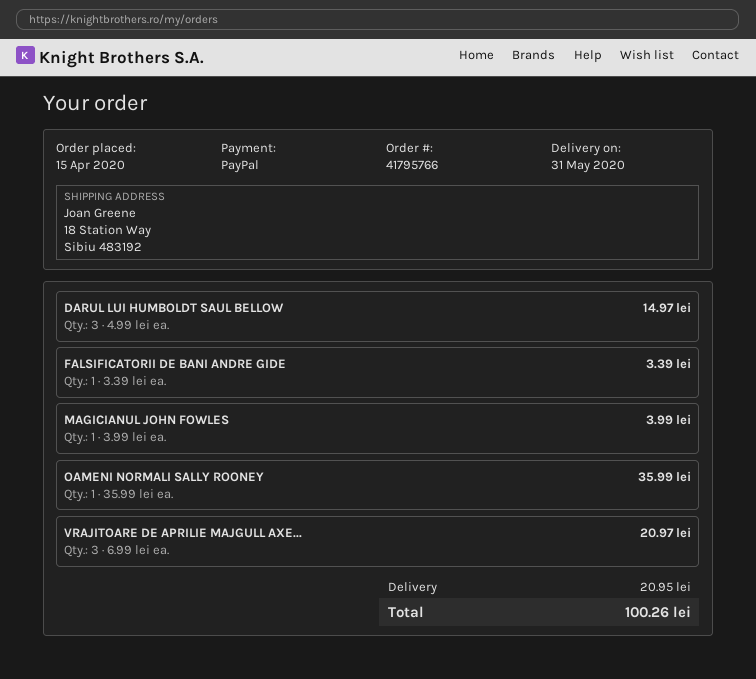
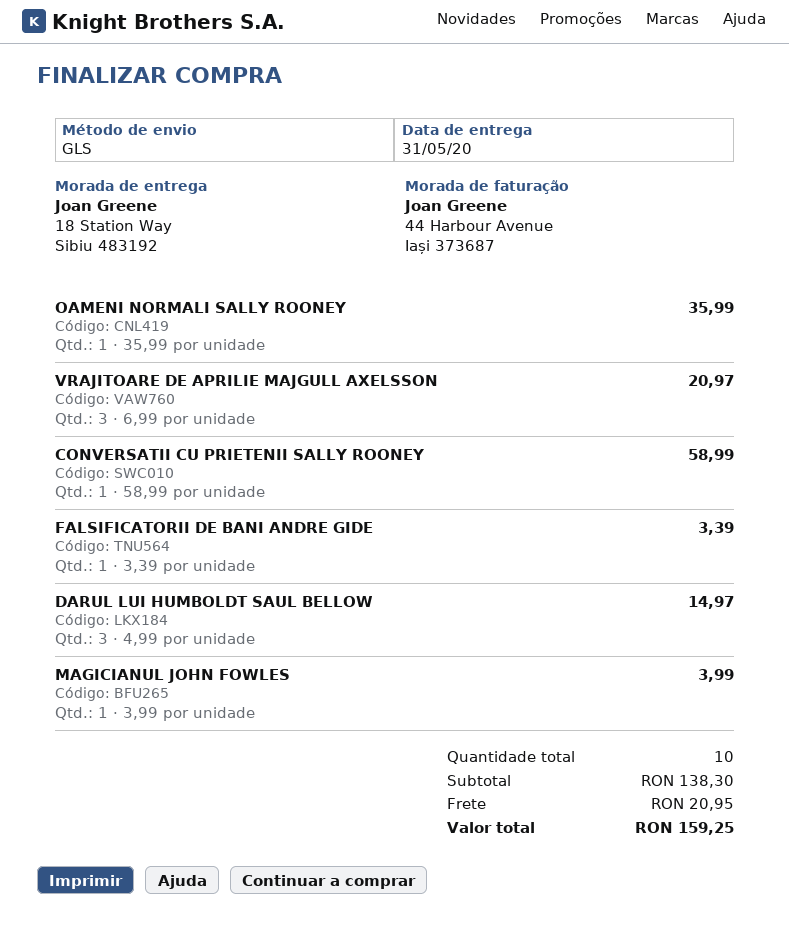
CONVERSATII CU PRIETENII SALLY ROONEY: none -> 1 x 58.99 = 58.99
total: 100.26 -> 159.25

